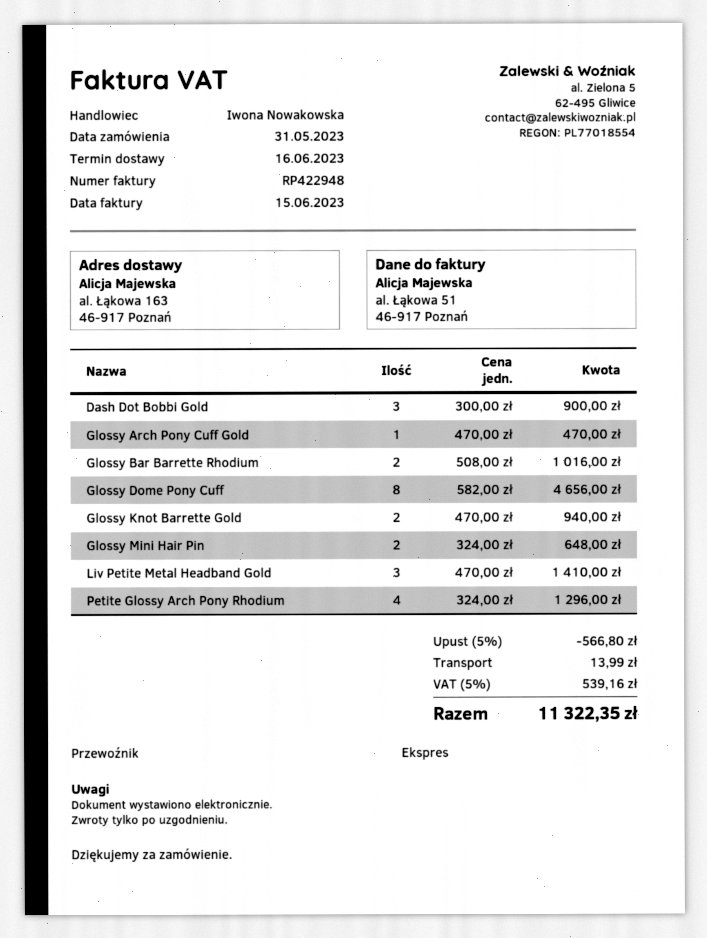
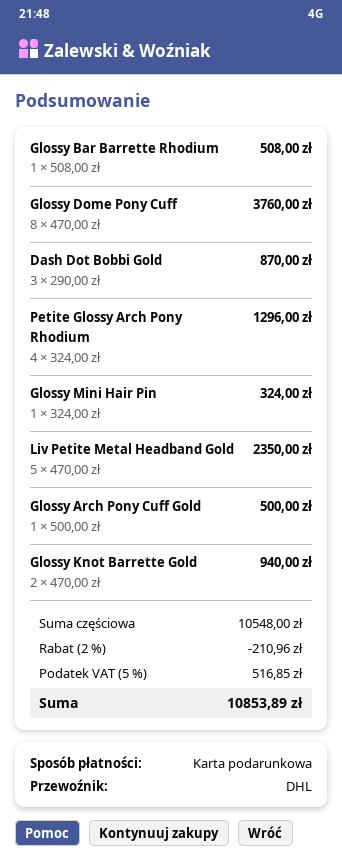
shipping method: express -> DHL
Dash Dot Bobbi Gold: 3 x 300.00 = 900.00 -> 3 x 290.00 = 870.00
Glossy Arch Pony Cuff Gold: 1 x 470.00 = 470.00 -> 1 x 500.00 = 500.00
Glossy Bar Barrette Rhodium: 2 x 508.00 = 1016.00 -> 1 x 508.00 = 508.00
Glossy Dome Pony Cuff: 8 x 582.00 = 4656.00 -> 8 x 470.00 = 3760.00
Glossy Mini Hair Pin: 2 x 324.00 = 648.00 -> 1 x 324.00 = 324.00
Liv Petite Metal Headband Gold: 3 x 470.00 = 1410.00 -> 5 x 470.00 = 2350.00
discount: 5% = 566.80 -> 2% = 210.96
shipping: 13.99 -> none
tax: 5% = 539.16 -> 5% = 516.85
total: 11322.35 -> 10853.89

